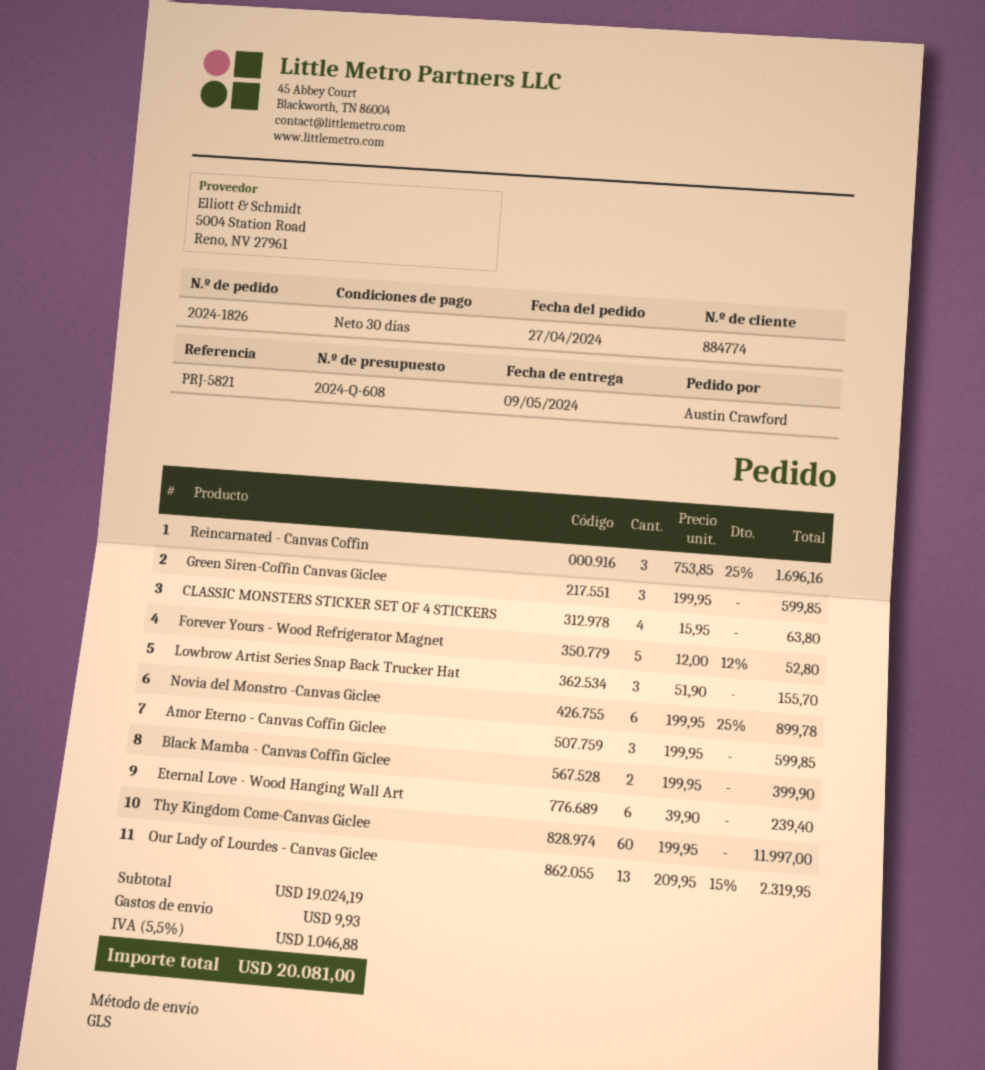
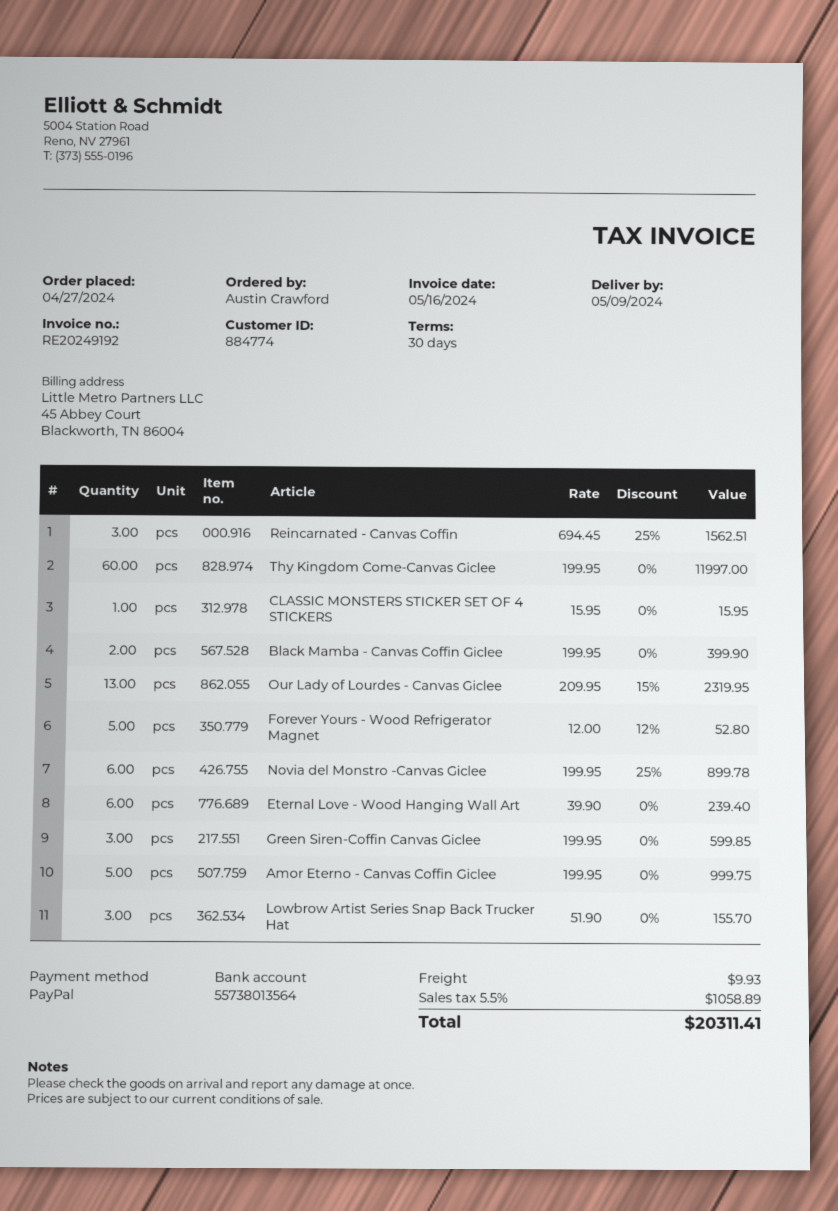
Reincarnated - Canvas Coffin: 3 x 753.85 - 25% = 1696.16 -> 3 x 694.45 - 25% = 1562.51
CLASSIC MONSTERS STICKER SET OF 4 STICKERS: 4 x 15.95 = 63.80 -> 1 x 15.95 = 15.95
Amor Eterno - Canvas Coffin Giclee: 3 x 199.95 = 599.85 -> 5 x 199.95 = 999.75
tax: 5.5% = 1046.88 -> 5.5% = 1058.89
total: 20081.00 -> 20311.41

